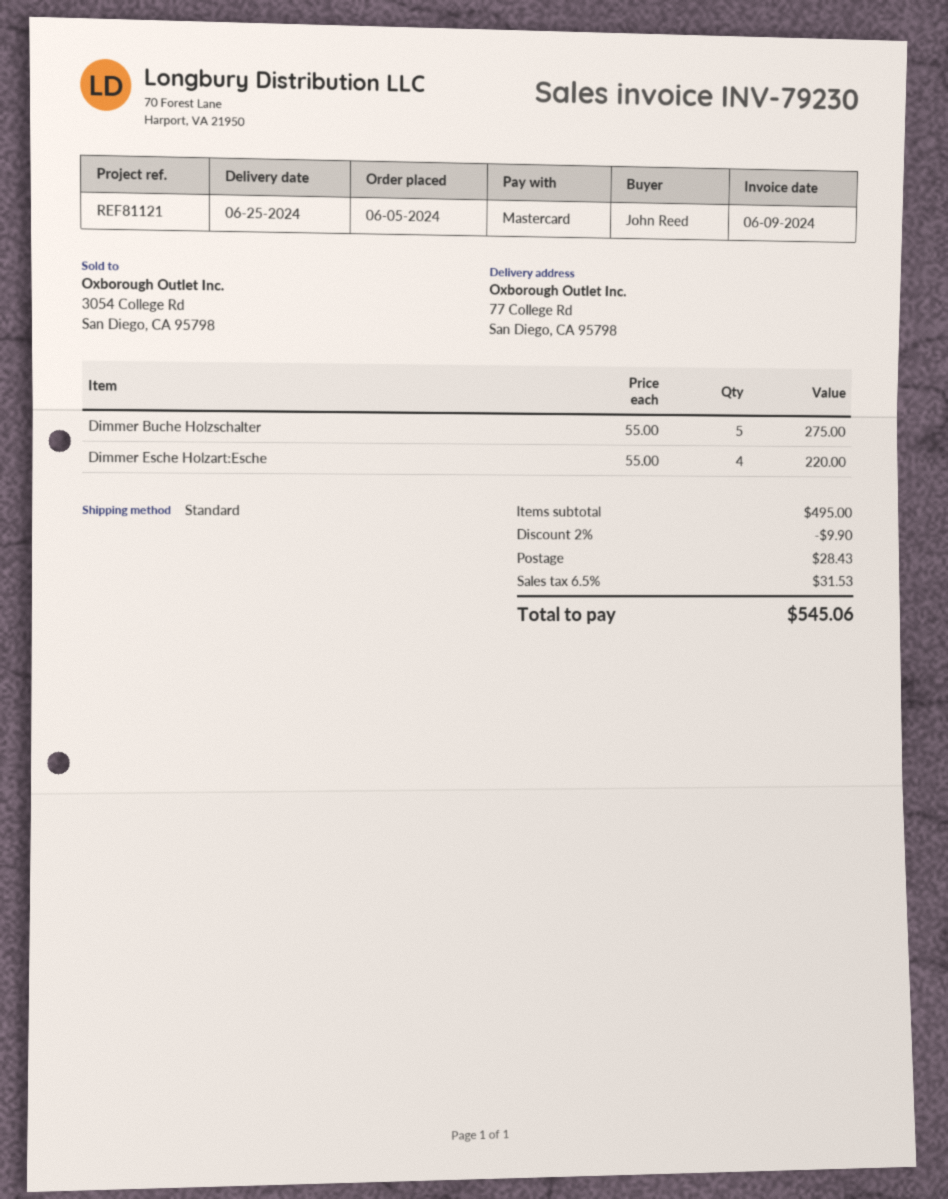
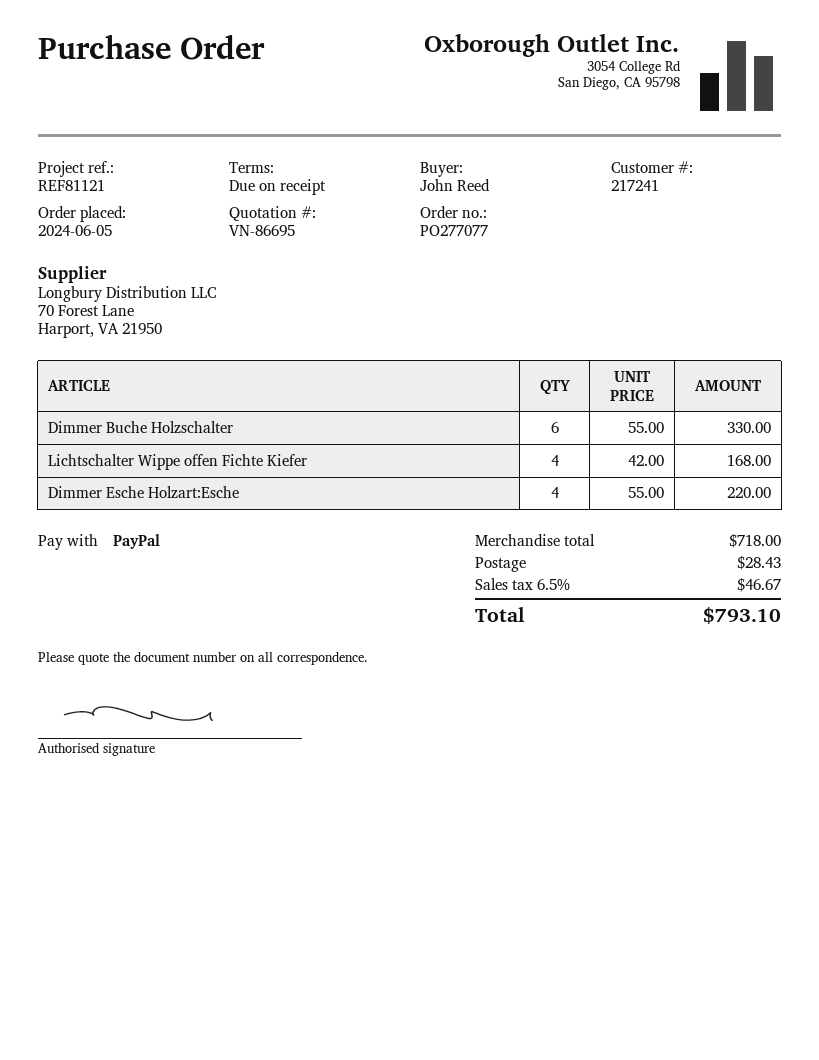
payment method: Mastercard -> PayPal
Dimmer Buche Holzschalter: 5 x 55.00 = 275.00 -> 6 x 55.00 = 330.00
Lichtschalter Wippe offen Fichte Kiefer: none -> 4 x 42.00 = 168.00
subtotal: 495.00 -> 718.00
discount: 2% = 9.90 -> none
tax: 6.5% = 31.53 -> 6.5% = 46.67
total: 545.06 -> 793.10

